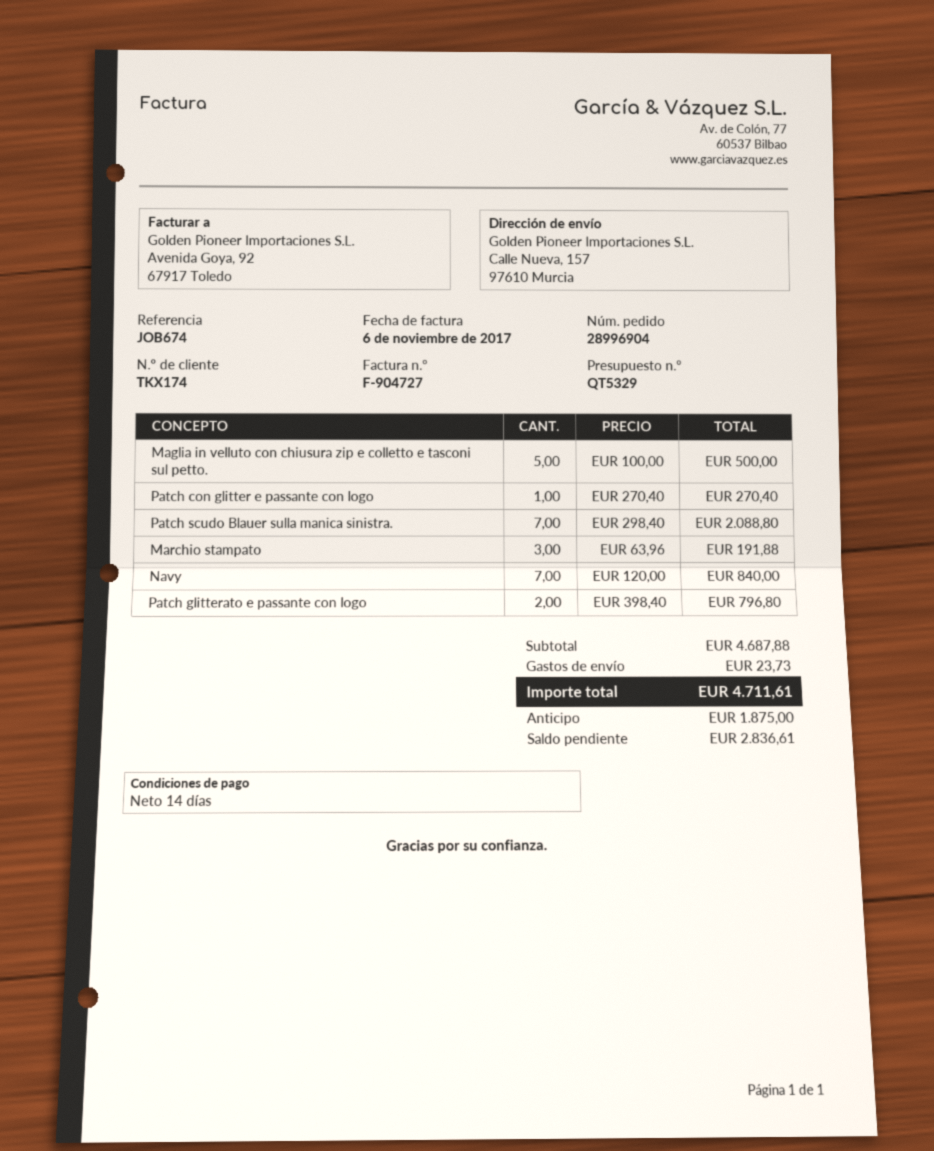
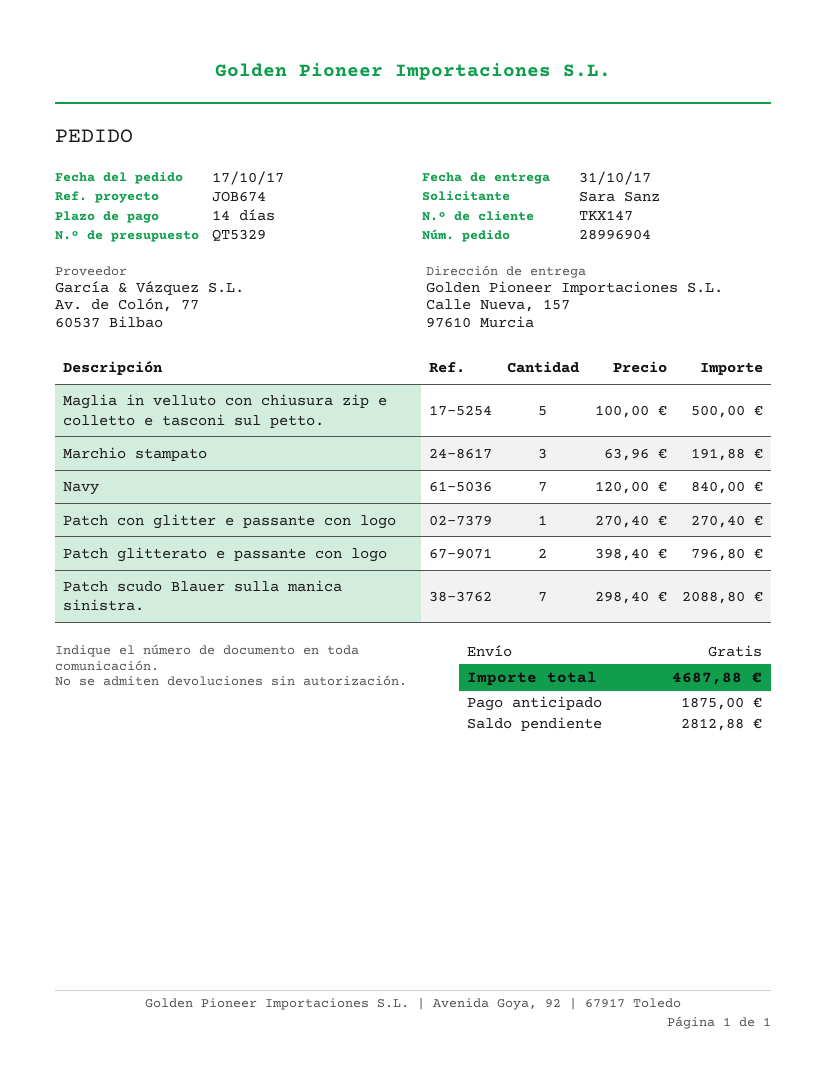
customer number: TKX174 -> TKX147
shipping: 23.73 -> 0.00
total: 4711.61 -> 4687.88
balance: 2836.61 -> 2812.88

